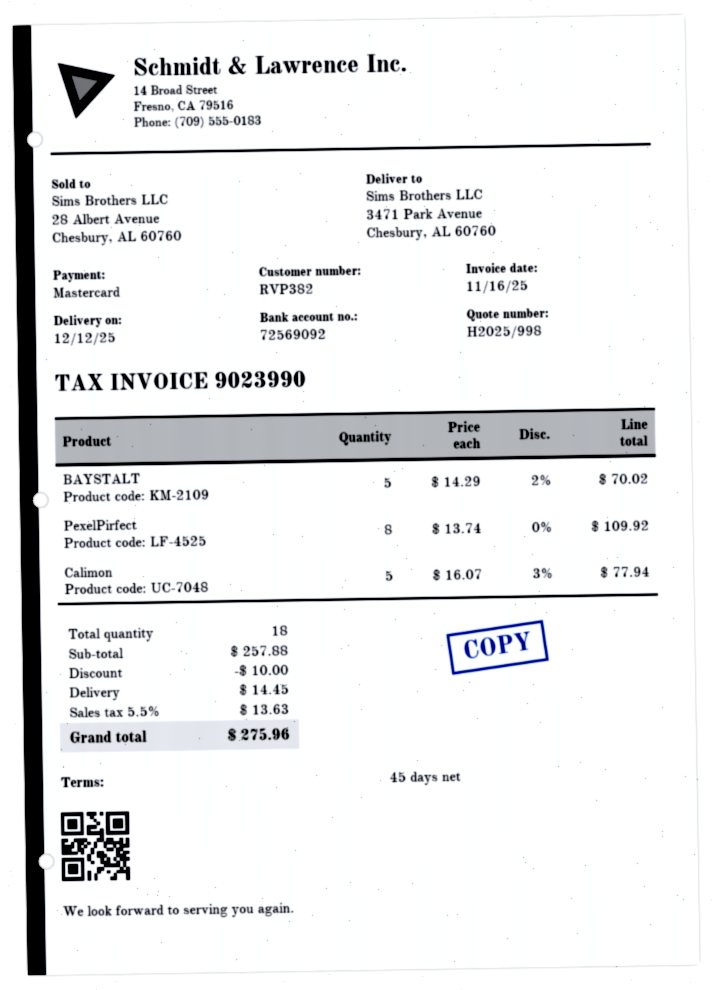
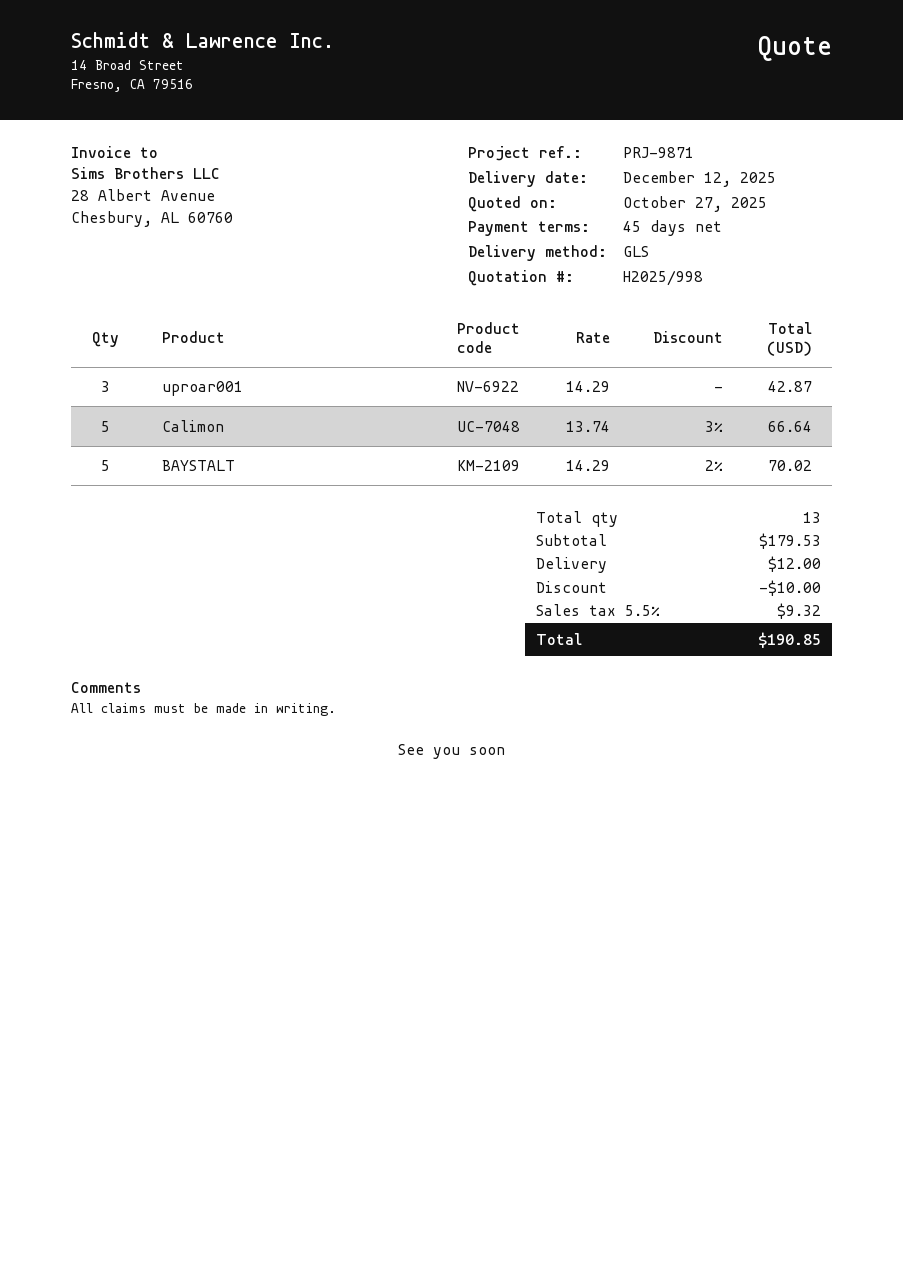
PexelPirfect: 8 x 13.74 = 109.92 -> none
Calimon: 5 x 16.07 - 3% = 77.94 -> 5 x 13.74 - 3% = 66.64
uproar001: none -> 3 x 14.29 = 42.87
total quantity: 18 -> 13
subtotal: 257.88 -> 179.53
shipping: 14.45 -> 12.00
tax: 5.5% = 13.63 -> 5.5% = 9.32
total: 275.96 -> 190.85

